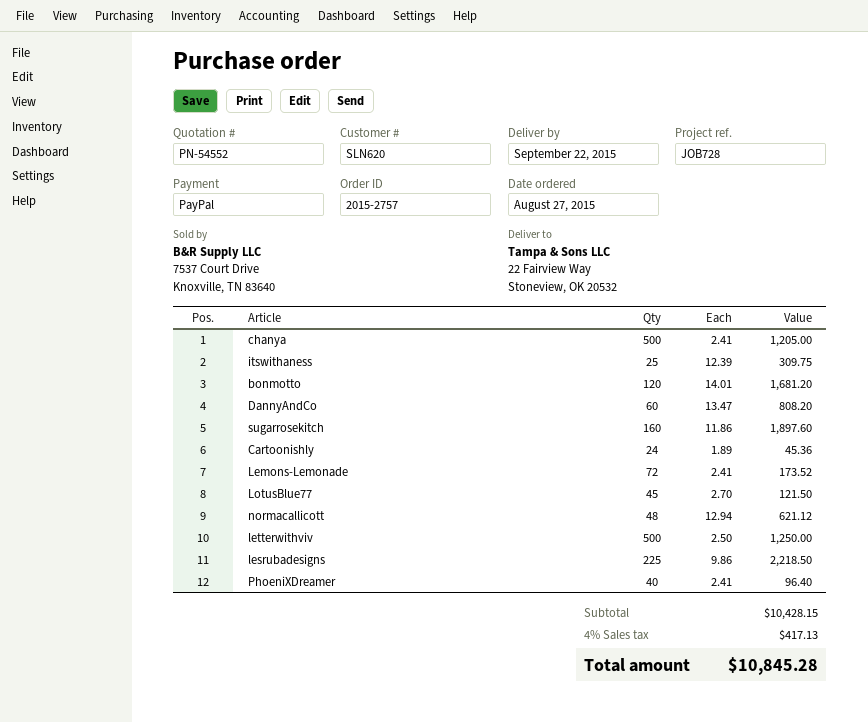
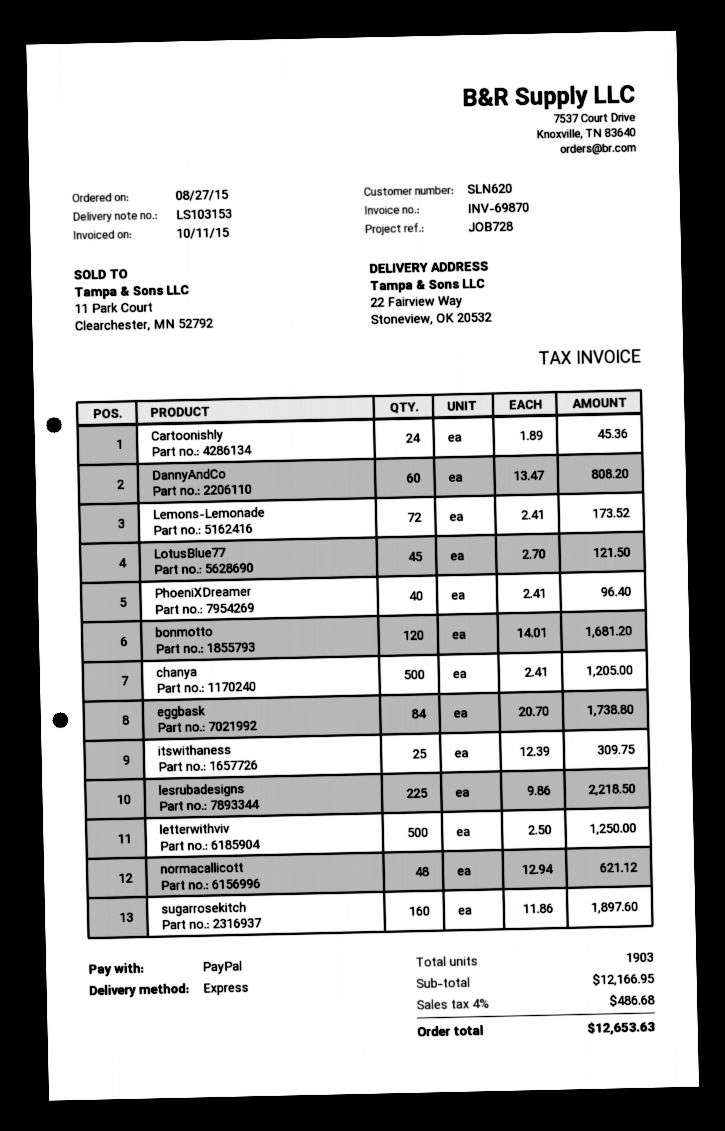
eggbask: none -> 84 x 20.70 = 1738.80
subtotal: 10428.15 -> 12166.95
tax: 4% = 417.13 -> 4% = 486.68
total: 10845.28 -> 12653.63

